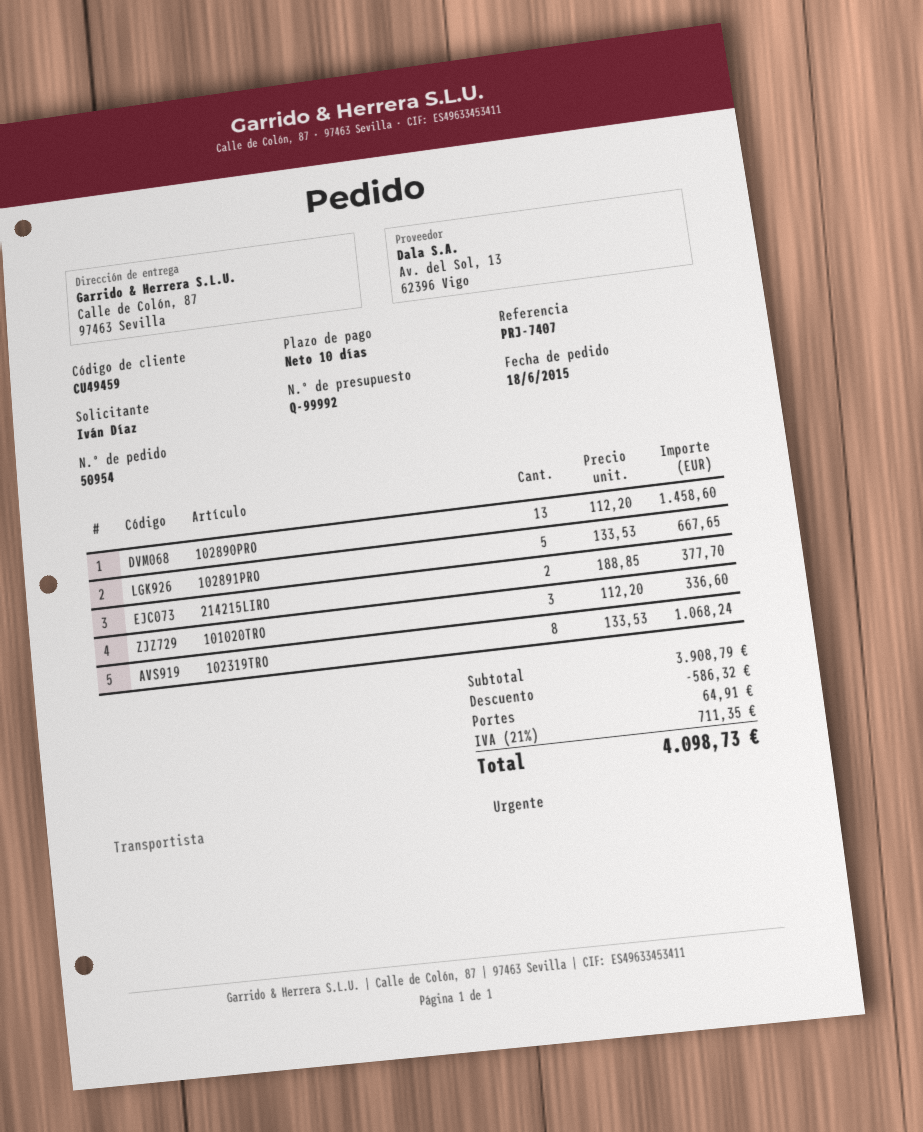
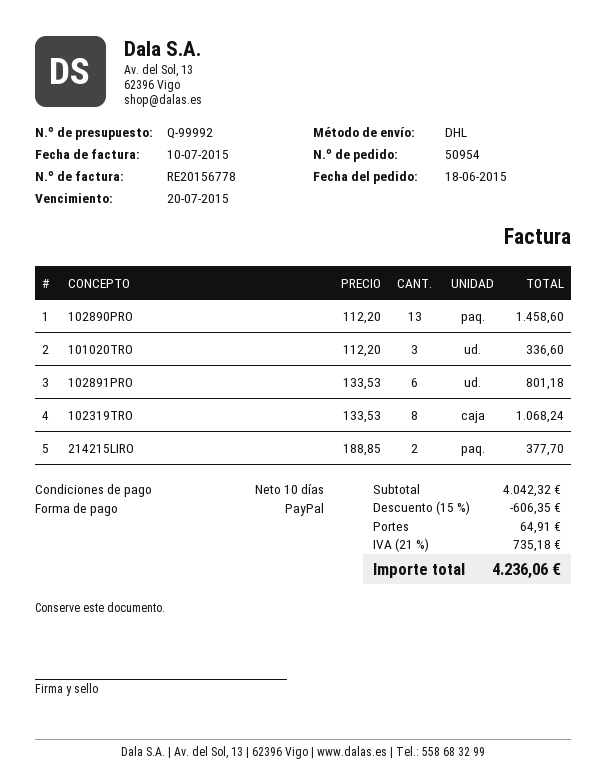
shipping method: express -> DHL
102891PRO: 5 x 133.53 = 667.65 -> 6 x 133.53 = 801.18
subtotal: 3908.79 -> 4042.32
discount: 586.32 -> 606.35
tax: 21% = 711.35 -> 21% = 735.18
total: 4098.73 -> 4236.06

